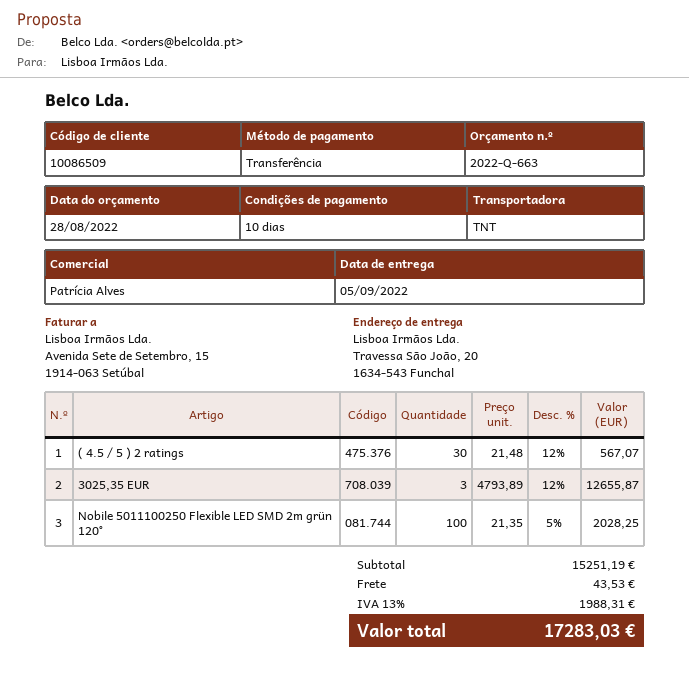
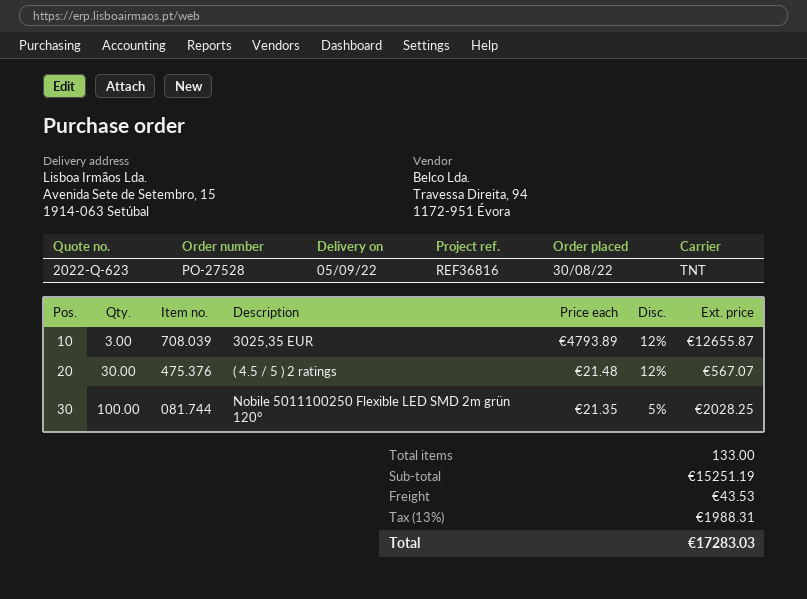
quote number: 2022-Q-663 -> 2022-Q-623
ship to: Travessa São João, 20, 1634-543 Funchal -> Avenida Sete de Setembro, 15, 1914-063 Setúbal

